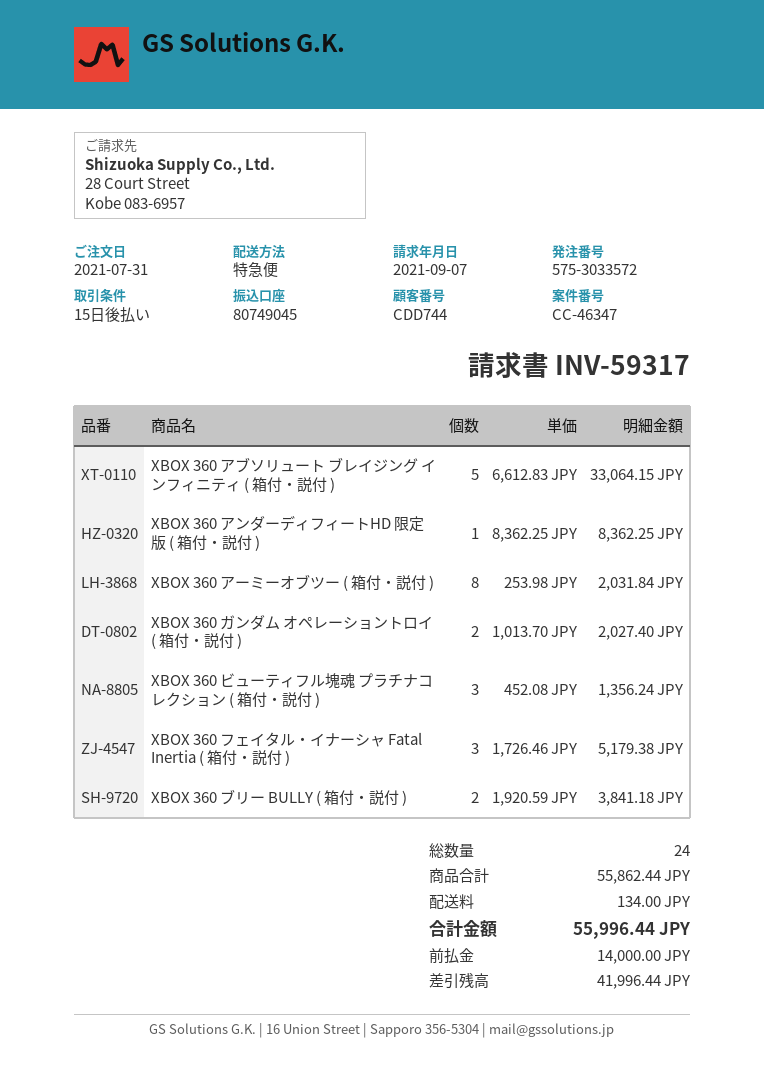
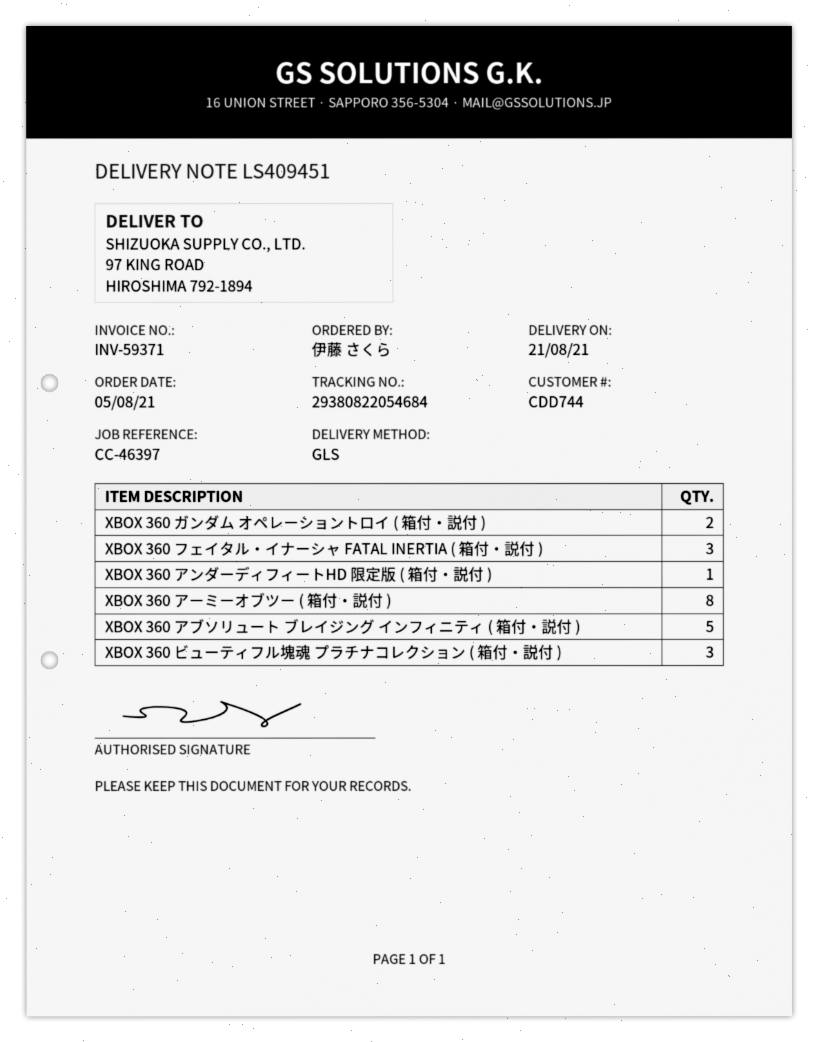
order date: 2021-07-31 -> 2021-08-05
invoice number: INV-59317 -> INV-59371
reference: CC-46347 -> CC-46397
shipping method: express -> GLS
XBOX 360 ブリー BULLY ( 箱付・説付 ): 2 -> none

